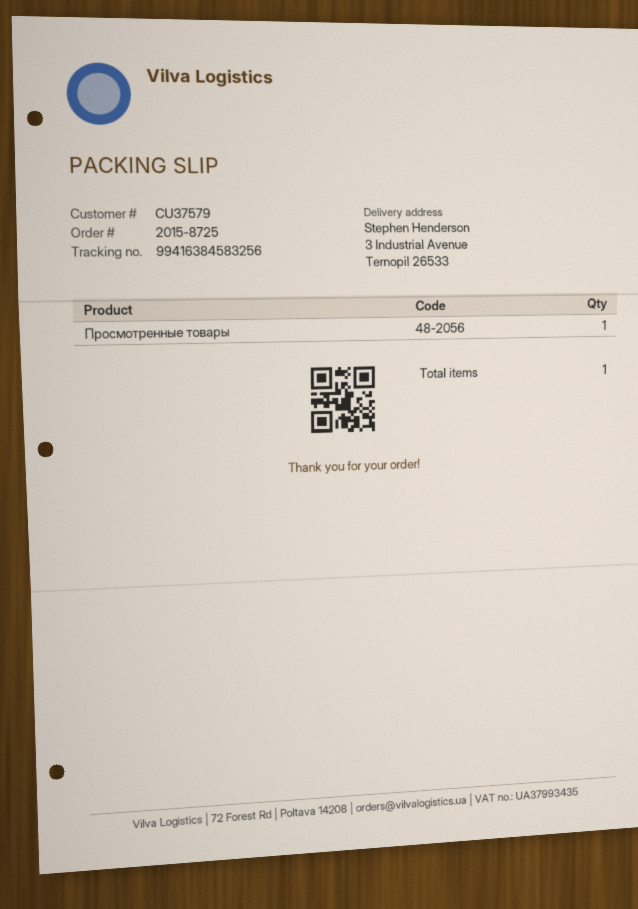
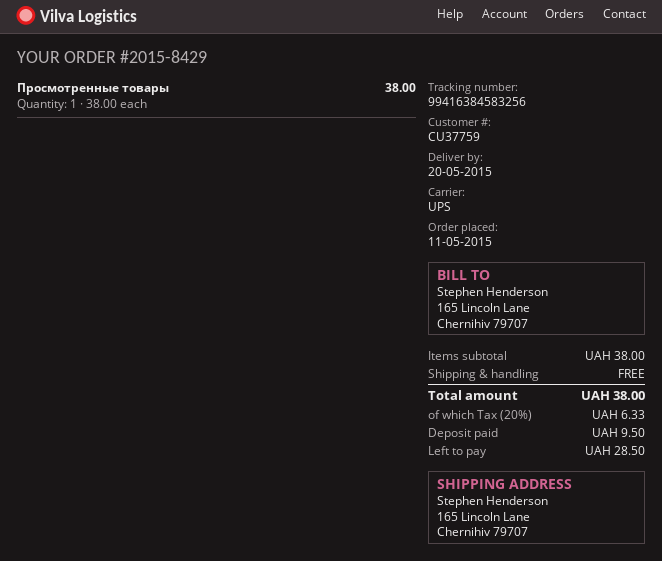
order number: 2015-8725 -> 2015-8429
customer number: CU37579 -> CU37759
ship to: 3 Industrial Avenue, Ternopil 26533 -> 165 Lincoln Lane, Chernihiv 79707

